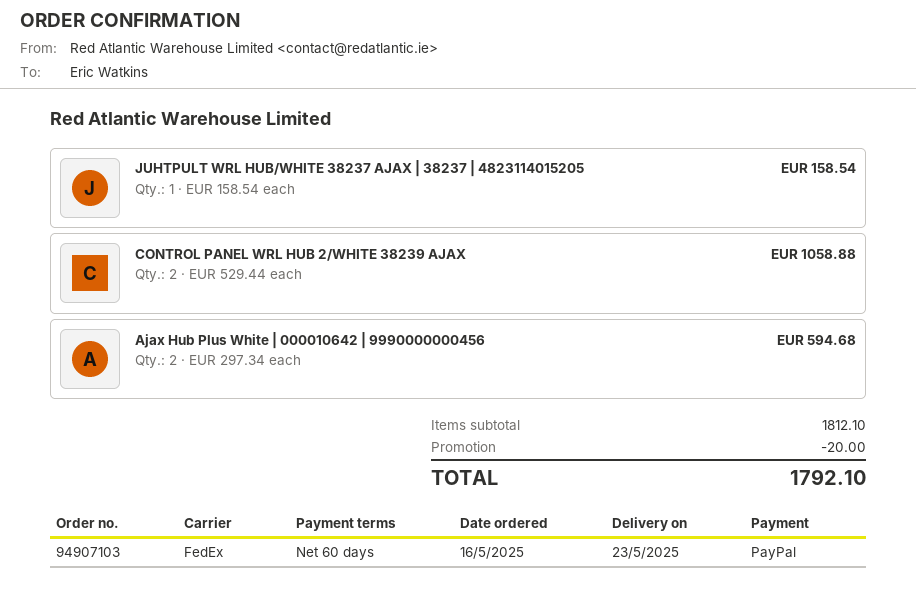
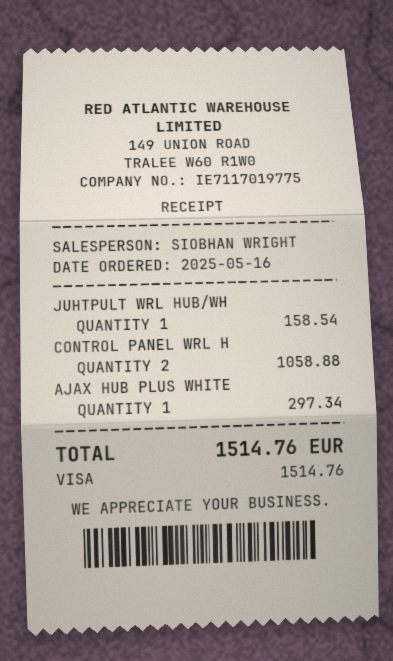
payment method: PayPal -> Visa
Ajax Hub Plus White | 000010642 | 9990000000456: 2 for 594.68 -> 1 for 297.34
discount: 20.00 -> none
total: 1792.10 -> 1514.76

